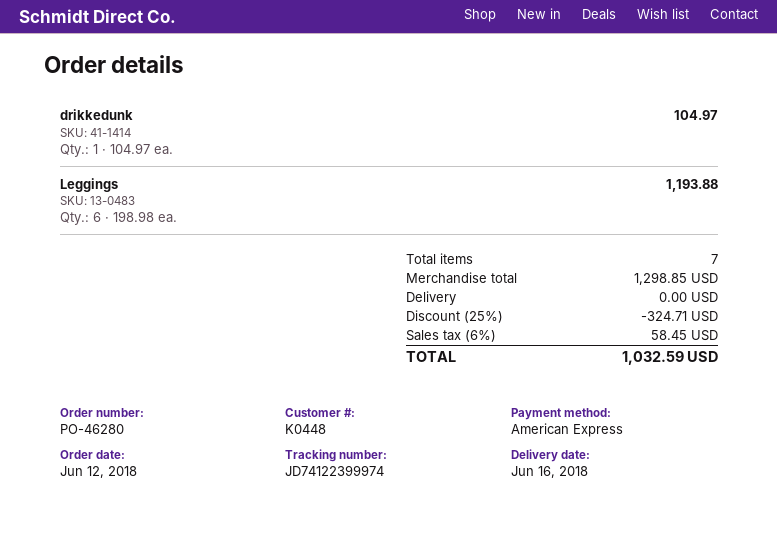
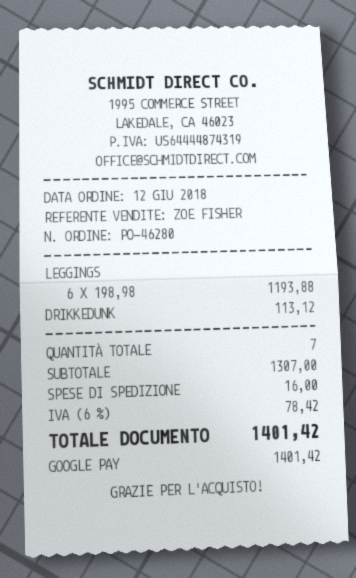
payment method: American Express -> Google Pay
drikkedunk: 1 x 104.97 = 104.97 -> 1 x 113.12 = 113.12
subtotal: 1298.85 -> 1307.00
discount: 25% = 324.71 -> none
shipping: 0.00 -> 16.00
tax: 6% = 58.45 -> 6% = 78.42
total: 1032.59 -> 1401.42

